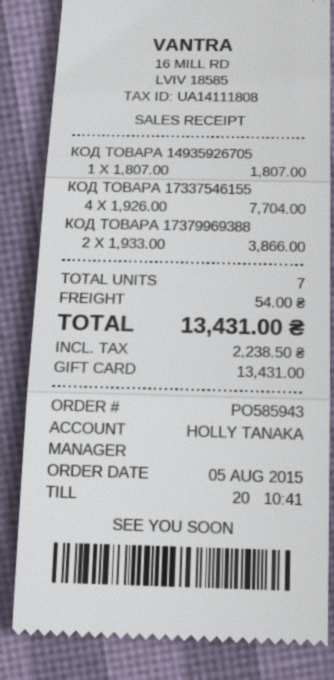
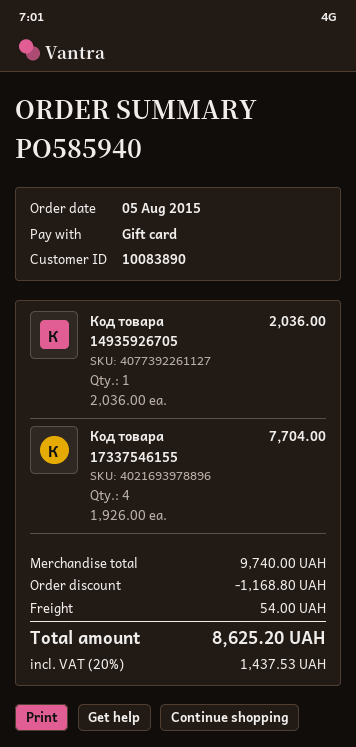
order number: PO585943 -> PO585940
КОД ТОВАРА 14935926705: 1 x 1807.00 = 1807.00 -> 1 x 2036.00 = 2036.00
КОД ТОВАРА 17379969388: 2 x 1933.00 = 3866.00 -> none
discount: none -> 1168.80
tax: 2238.50 -> 1437.53
total: 13431.00 -> 8625.20

